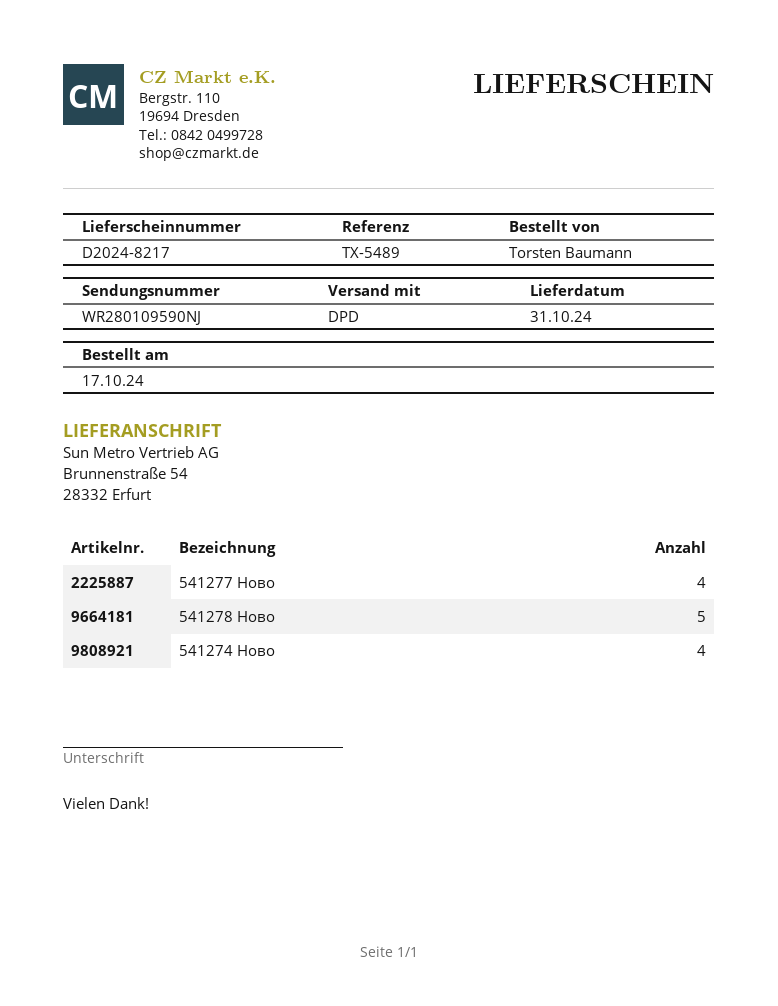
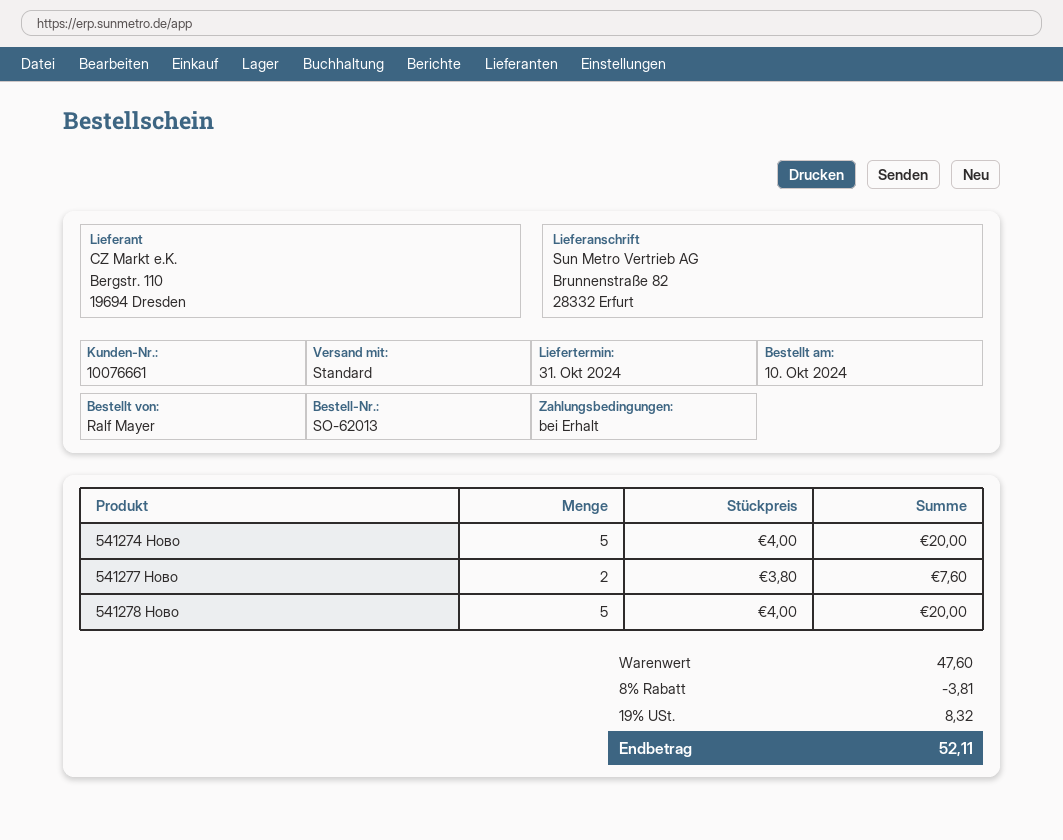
order date: 2024-10-17 -> 2024-10-10
ordered by: Torsten Baumann -> Ralf Mayer
shipping method: DPD -> standard
ship to: Brunnenstraße 54, 28332 Erfurt -> Brunnenstraße 82, 28332 Erfurt
541277 Ново: 4 -> 2
541274 Ново: 4 -> 5

